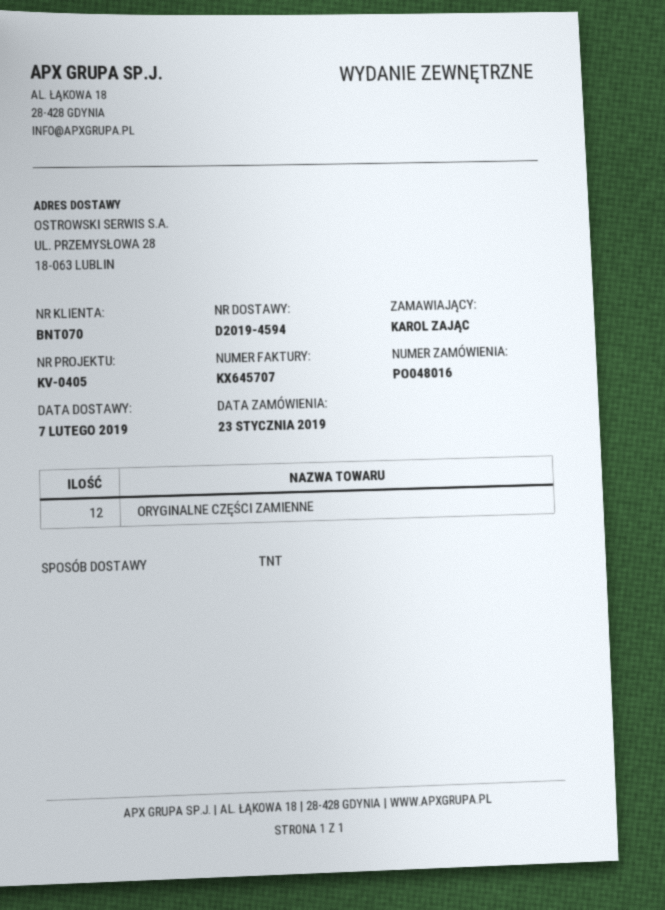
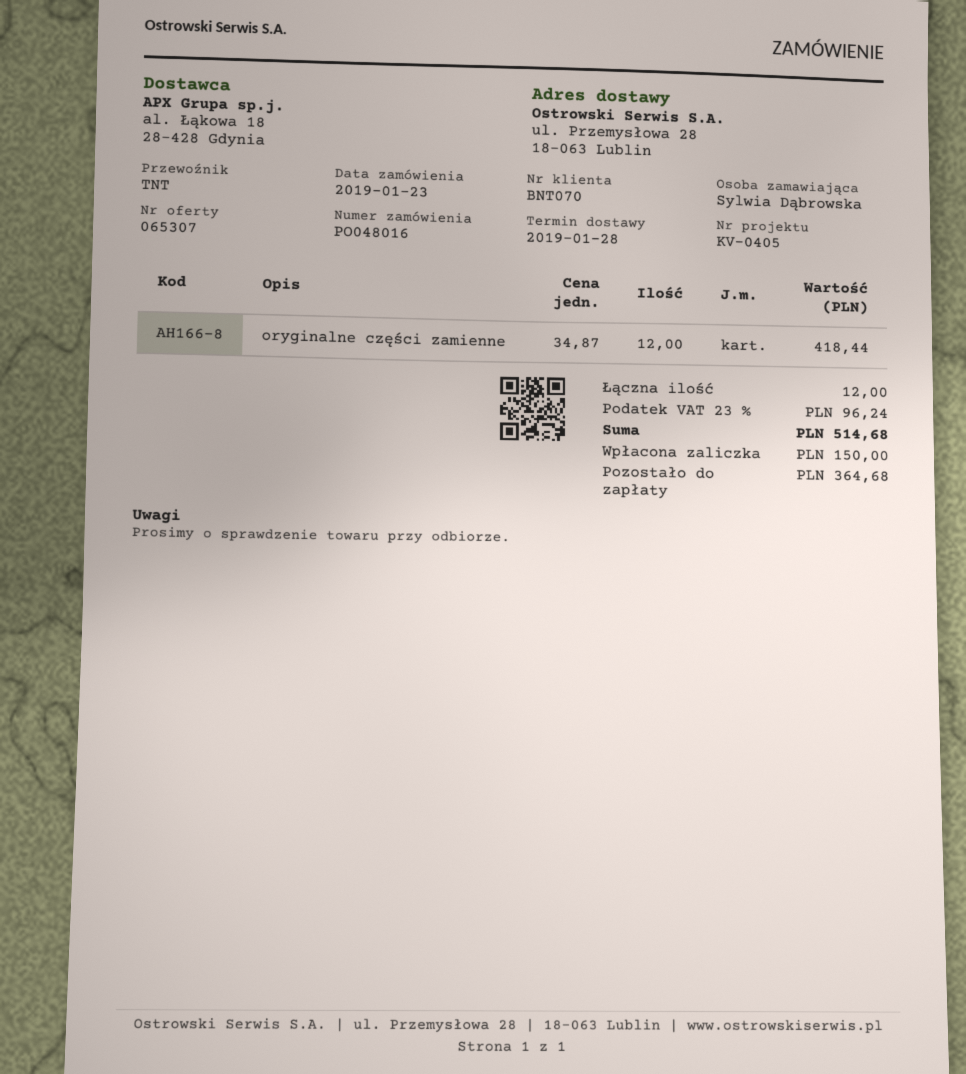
delivery date: 2019-02-07 -> 2019-01-28
ordered by: KAROL ZAJĄC -> Sylwia Dąbrowska

